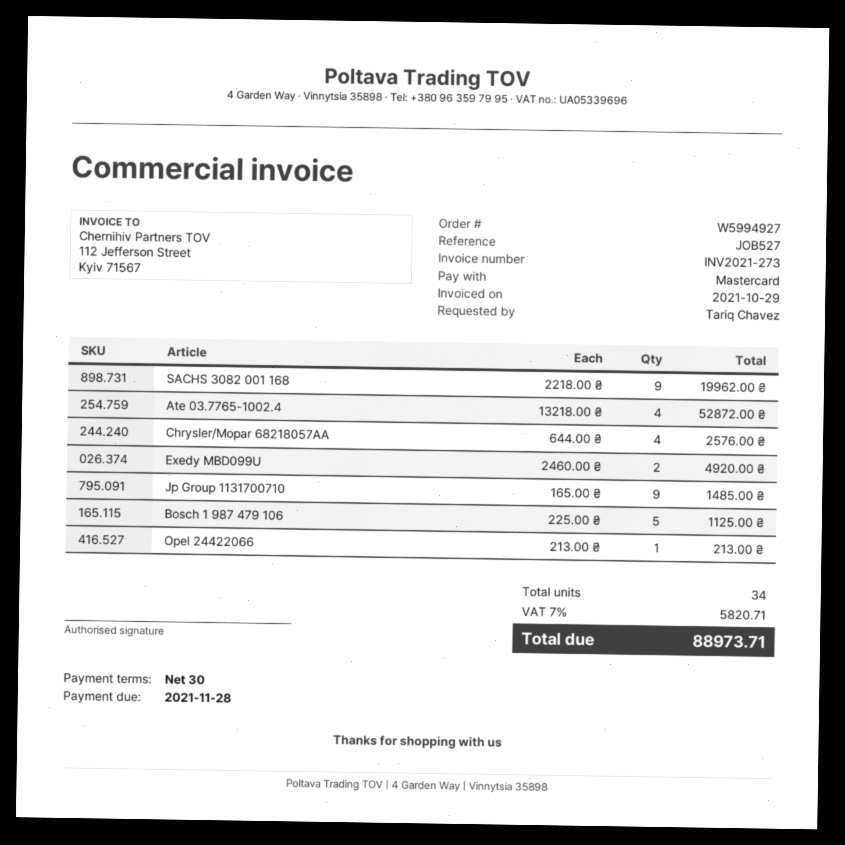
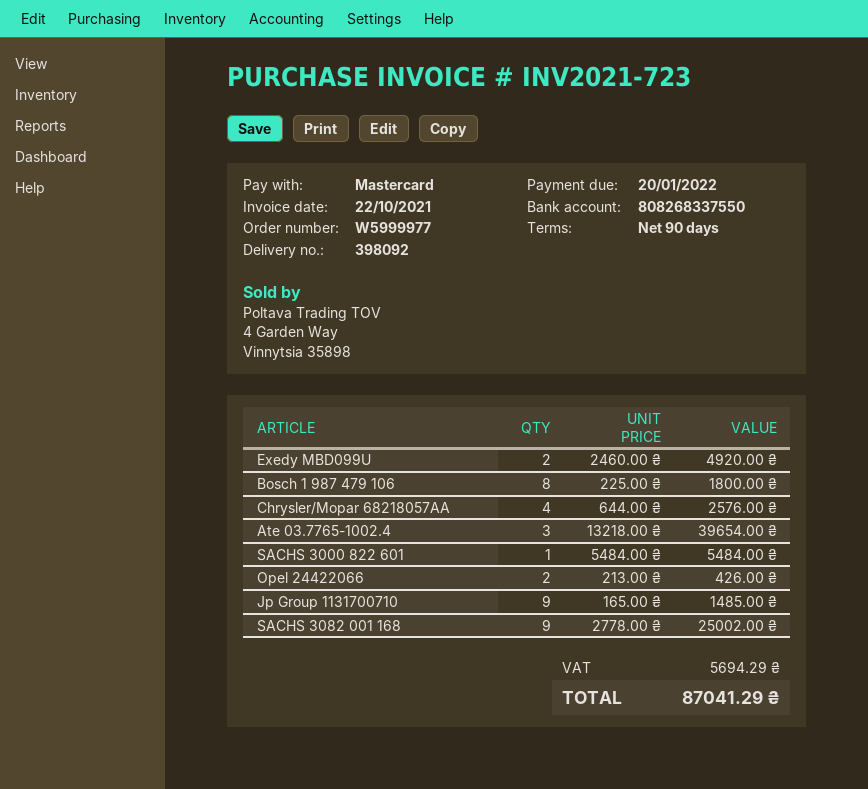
order number: W5994927 -> W5999977
invoice number: INV2021-273 -> INV2021-723
invoice date: 2021-10-29 -> 2021-10-22
payment terms: 30 days -> 90 days
due date: 2021-11-28 -> 2022-01-20
SACHS 3082 001 168: 9 x 2218.00 = 19962.00 -> 9 x 2778.00 = 25002.00
Ate 03.7765-1002.4: 4 x 13218.00 = 52872.00 -> 3 x 13218.00 = 39654.00
Bosch 1 987 479 106: 5 x 225.00 = 1125.00 -> 8 x 225.00 = 1800.00
Opel 24422066: 1 x 213.00 = 213.00 -> 2 x 213.00 = 426.00
SACHS 3000 822 601: none -> 1 x 5484.00 = 5484.00
tax: 5820.71 -> 5694.29
total: 88973.71 -> 87041.29

